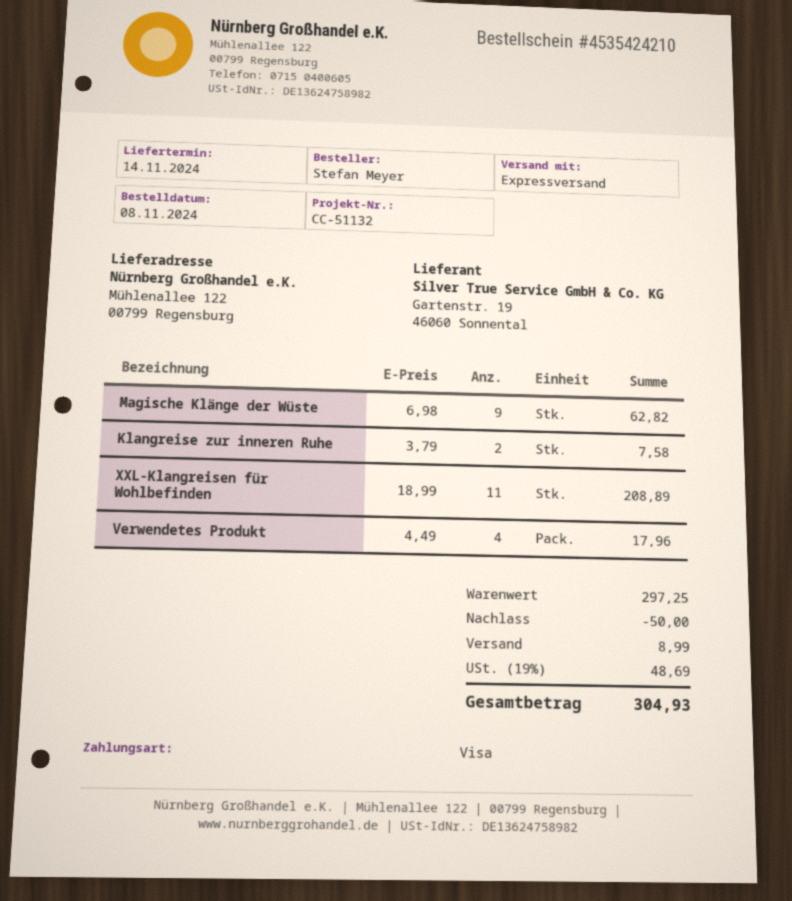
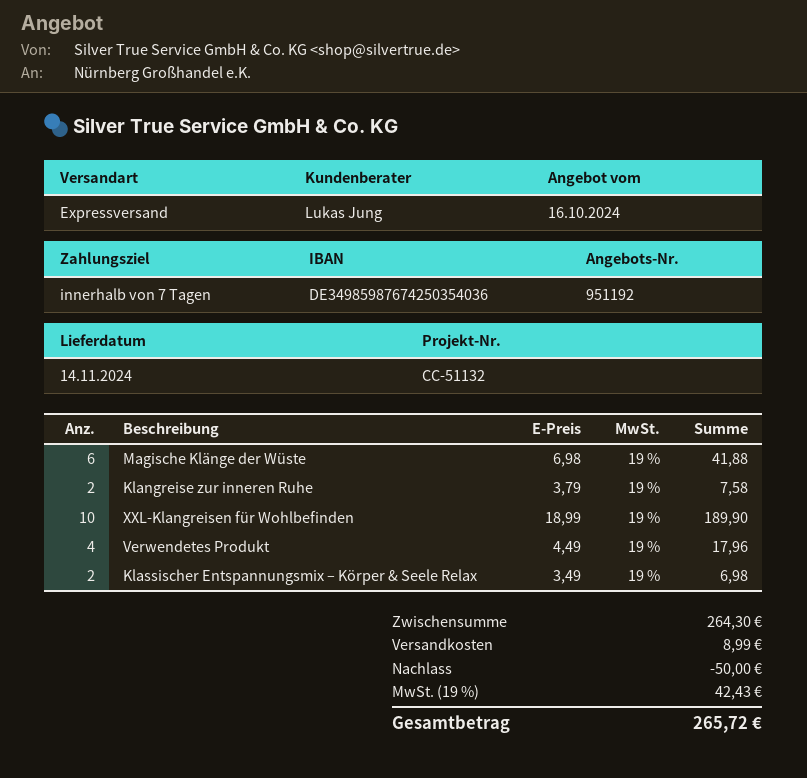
Magische Klänge der Wüste: 9 x 6.98 = 62.82 -> 6 x 6.98 = 41.88
XXL-Klangreisen für Wohlbefinden: 11 x 18.99 = 208.89 -> 10 x 18.99 = 189.90
Klassischer Entspannungsmix – Körper & Seele Relax: none -> 2 x 3.49 = 6.98
subtotal: 297.25 -> 264.30
tax: 19% = 48.69 -> 19% = 42.43
total: 304.93 -> 265.72

